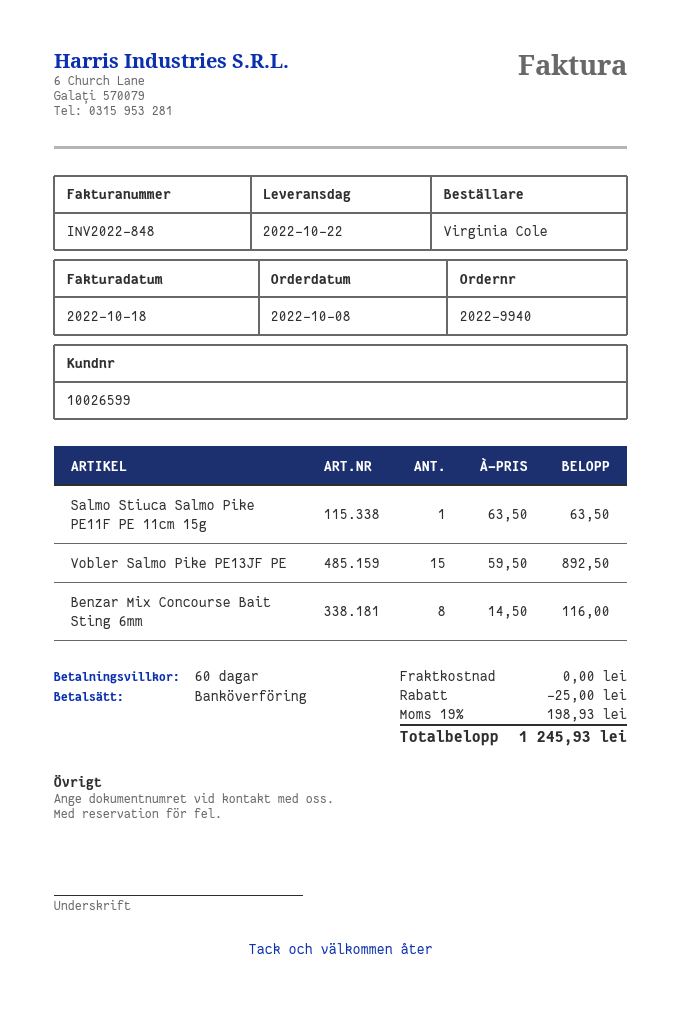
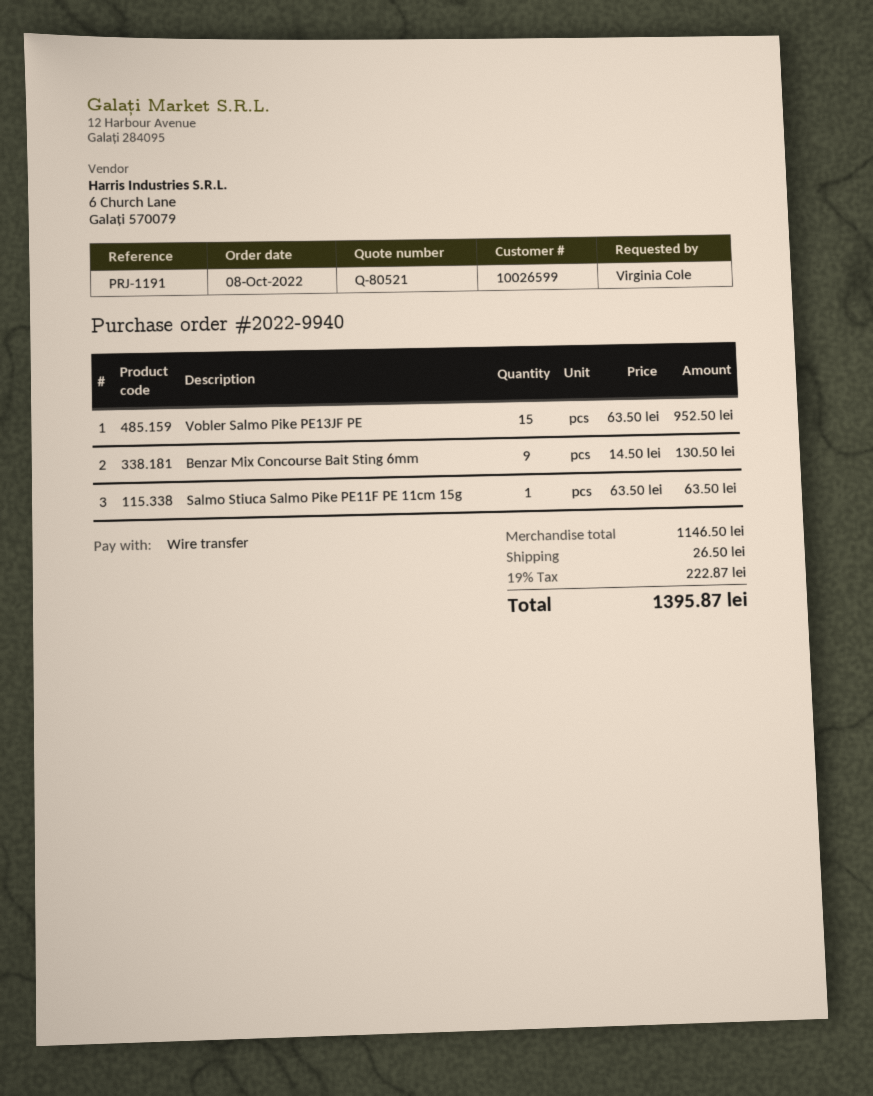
Vobler Salmo Pike PE13JF PE: 15 x 59.50 = 892.50 -> 15 x 63.50 = 952.50
Benzar Mix Concourse Bait Sting 6mm: 8 x 14.50 = 116.00 -> 9 x 14.50 = 130.50
discount: 25.00 -> none
shipping: 0.00 -> 26.50
tax: 19% = 198.93 -> 19% = 222.87
total: 1245.93 -> 1395.87

